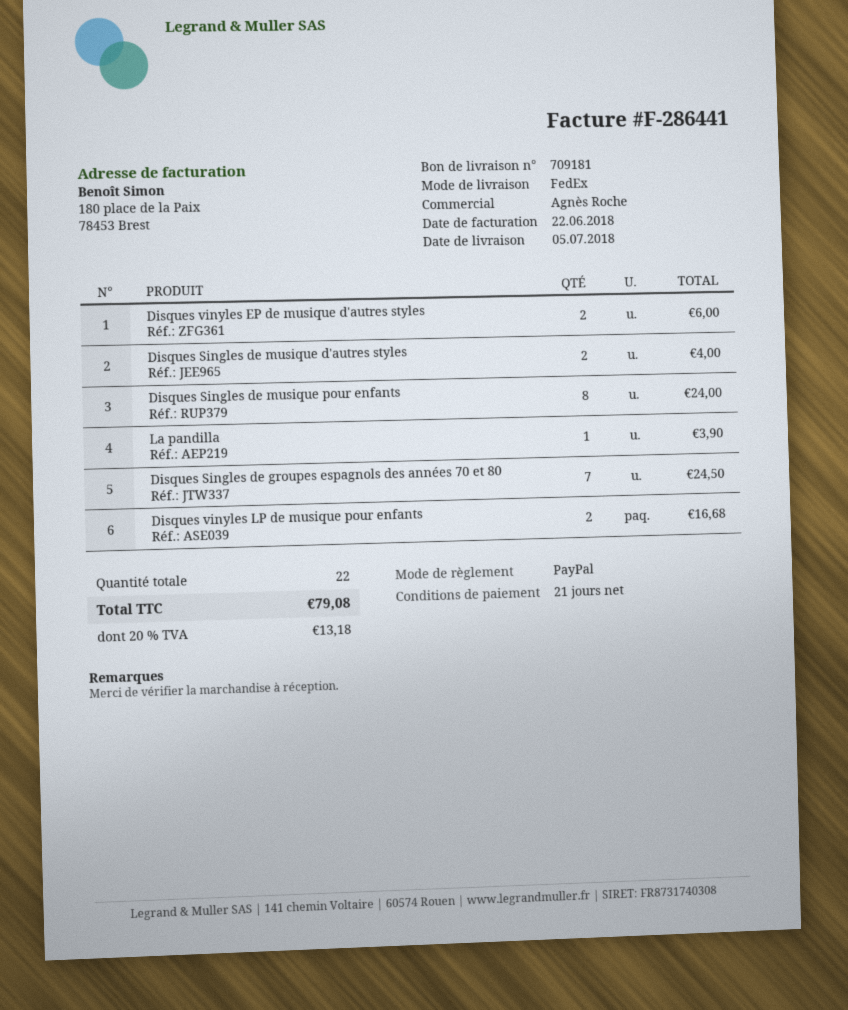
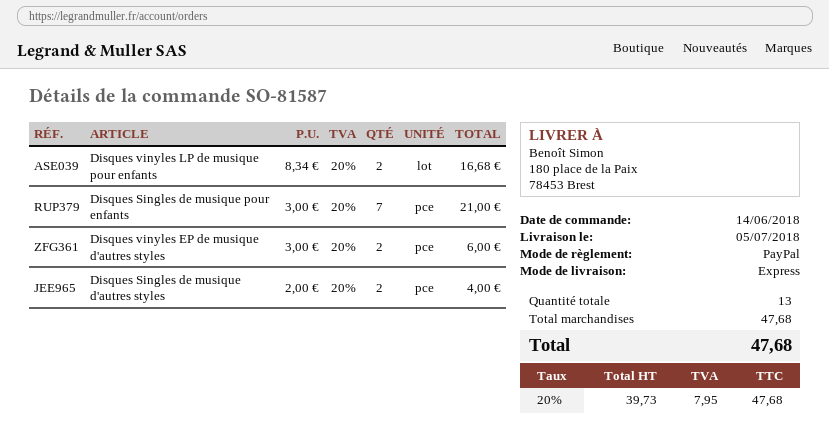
shipping method: FedEx -> express
Disques Singles de musique pour enfants: 8 for 24.00 -> 7 for 21.00
La pandilla: 1 for 3.90 -> none
Disques Singles de groupes espagnols des années 70 et 80: 7 for 24.50 -> none
total quantity: 22 -> 13
tax: 20% = 13.18 -> 20% = 7.95
total: 79.08 -> 47.68

